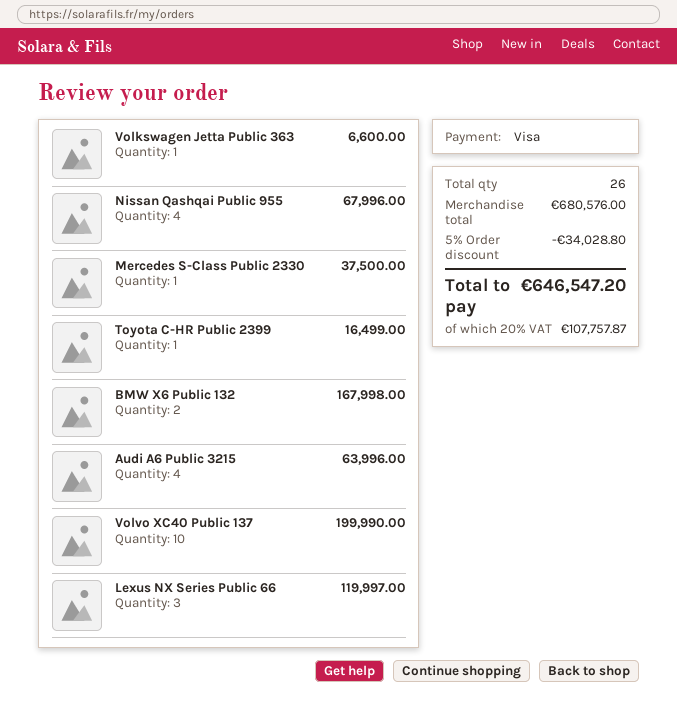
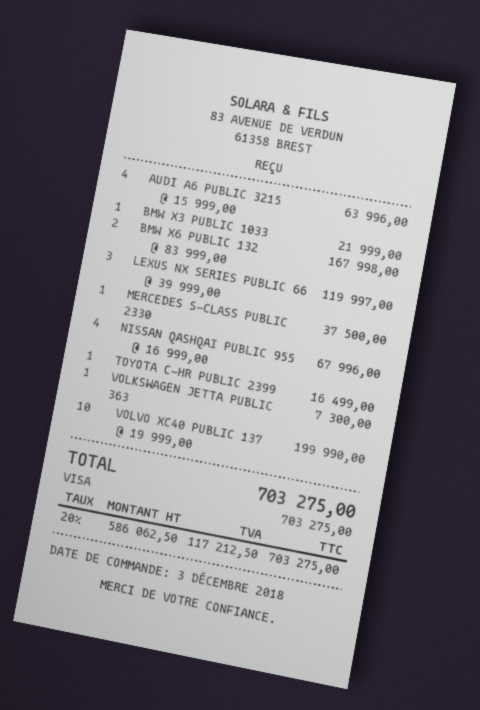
Volkswagen Jetta Public 363: 1 for 6600.00 -> 1 for 7300.00
BMW X3 PUBLIC 1033: none -> 1 for 21999.00
discount: 5% = 34028.80 -> none
tax: 20% = 107757.87 -> 20% = 117212.50
total: 646547.20 -> 703275.00

